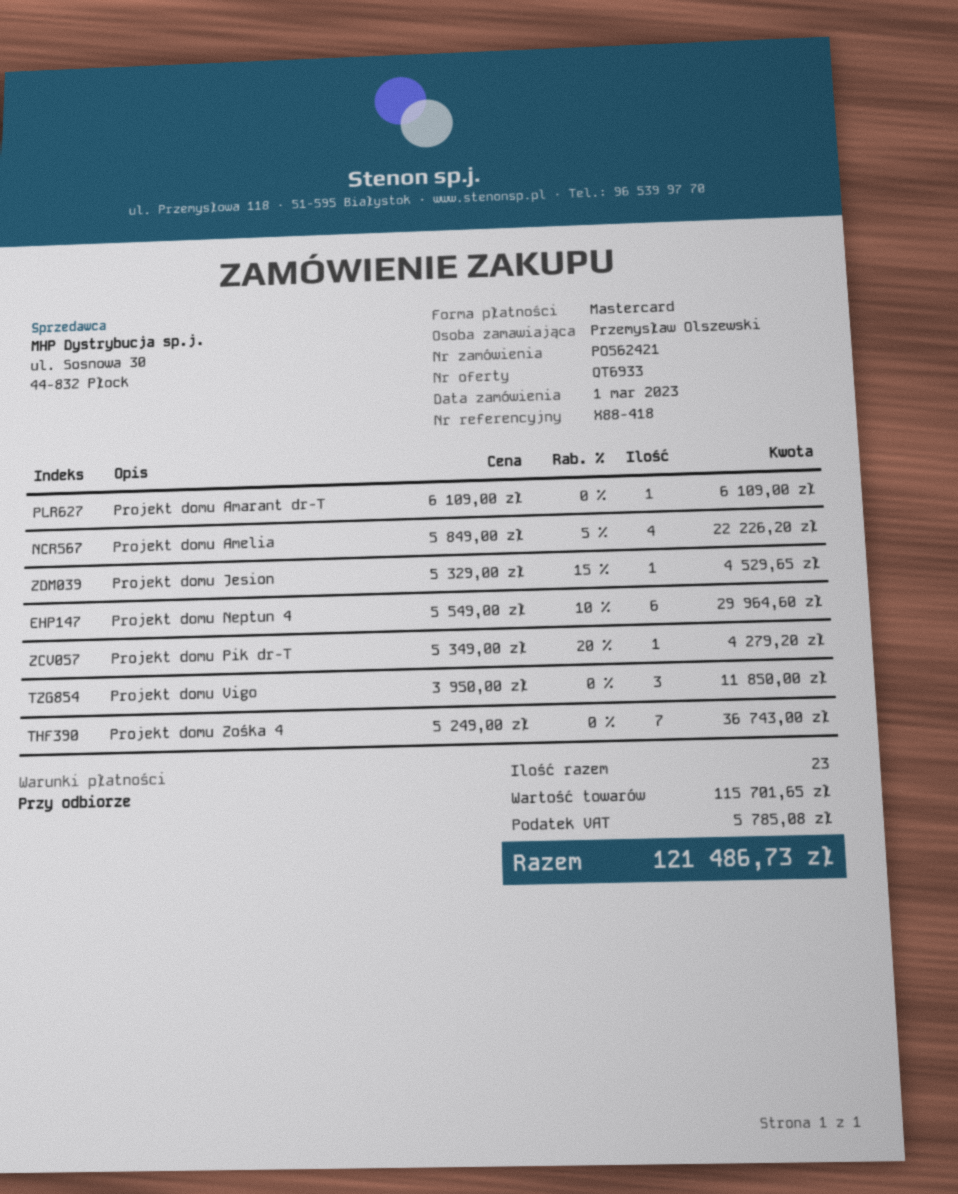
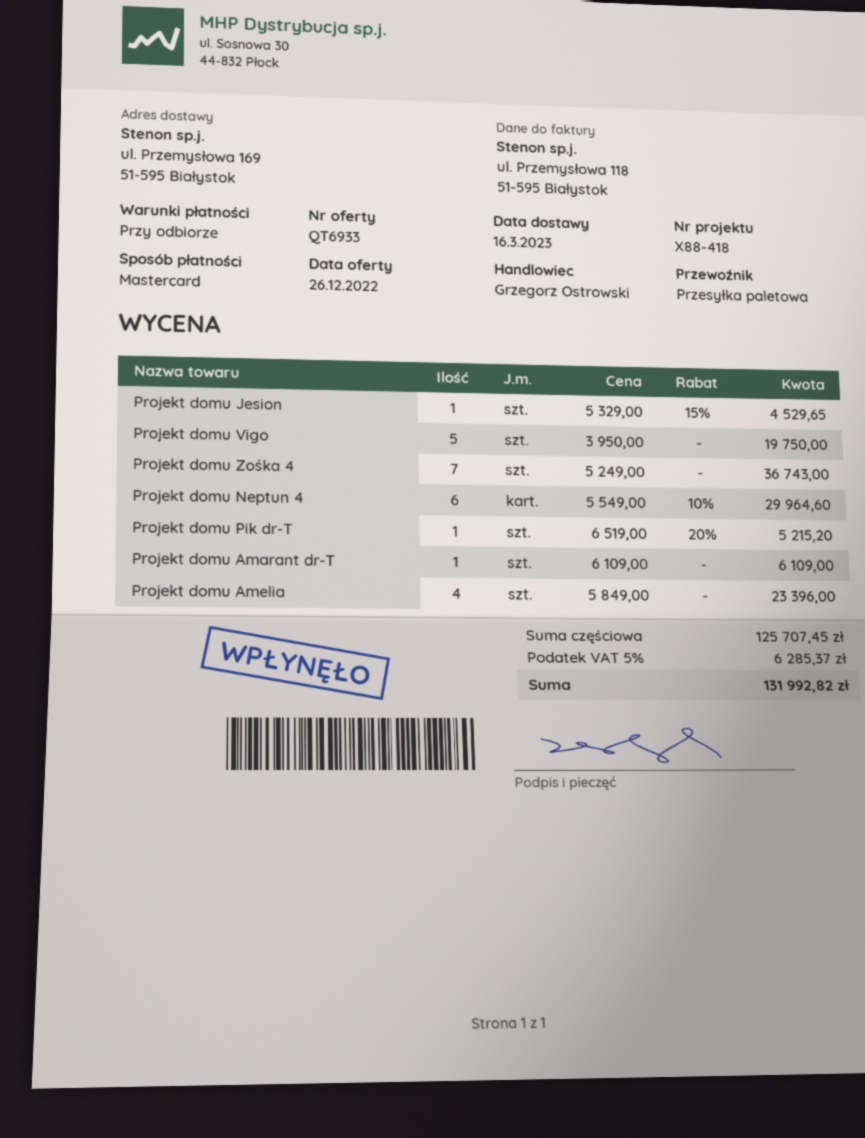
Projekt domu Amelia: 4 x 5849.00 - 5% = 22226.20 -> 4 x 5849.00 = 23396.00
Projekt domu Pik dr-T: 1 x 5349.00 - 20% = 4279.20 -> 1 x 6519.00 - 20% = 5215.20
Projekt domu Vigo: 3 x 3950.00 = 11850.00 -> 5 x 3950.00 = 19750.00
subtotal: 115701.65 -> 125707.45
tax: 5785.08 -> 6285.37
total: 121486.73 -> 131992.82

